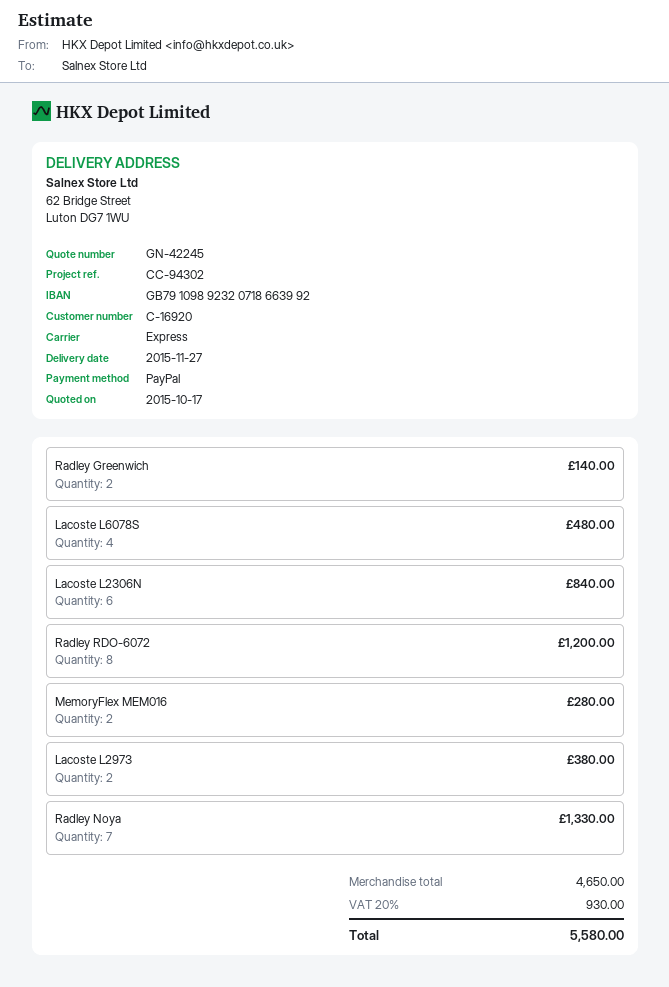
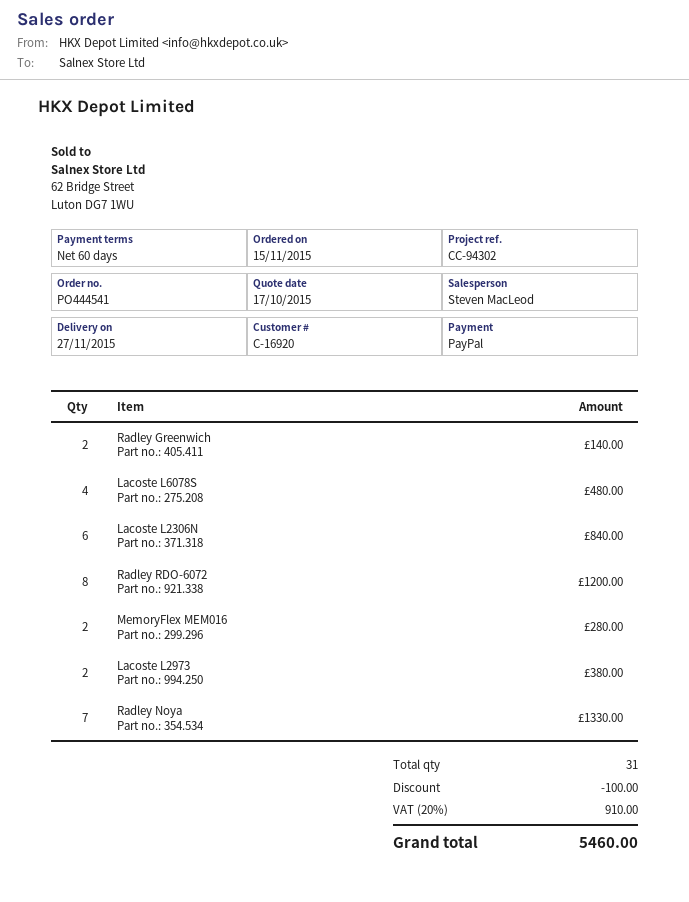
discount: none -> 100.00
tax: 20% = 930.00 -> 20% = 910.00
total: 5580.00 -> 5460.00

